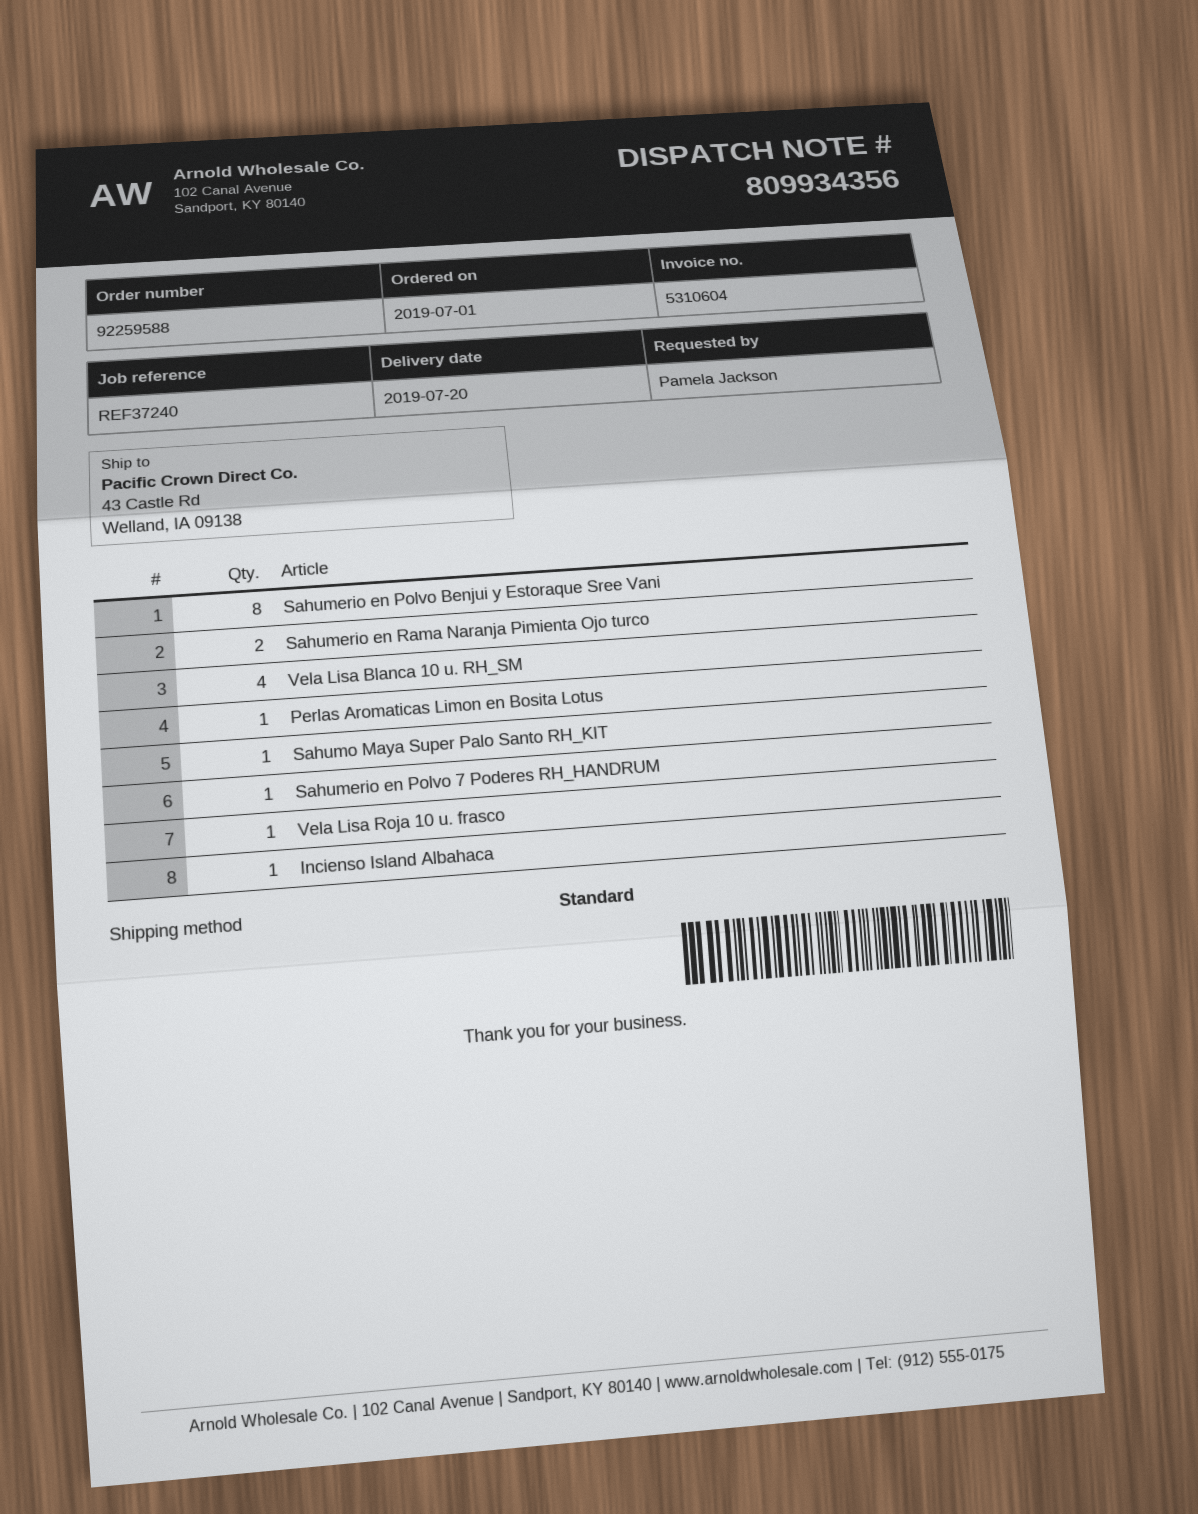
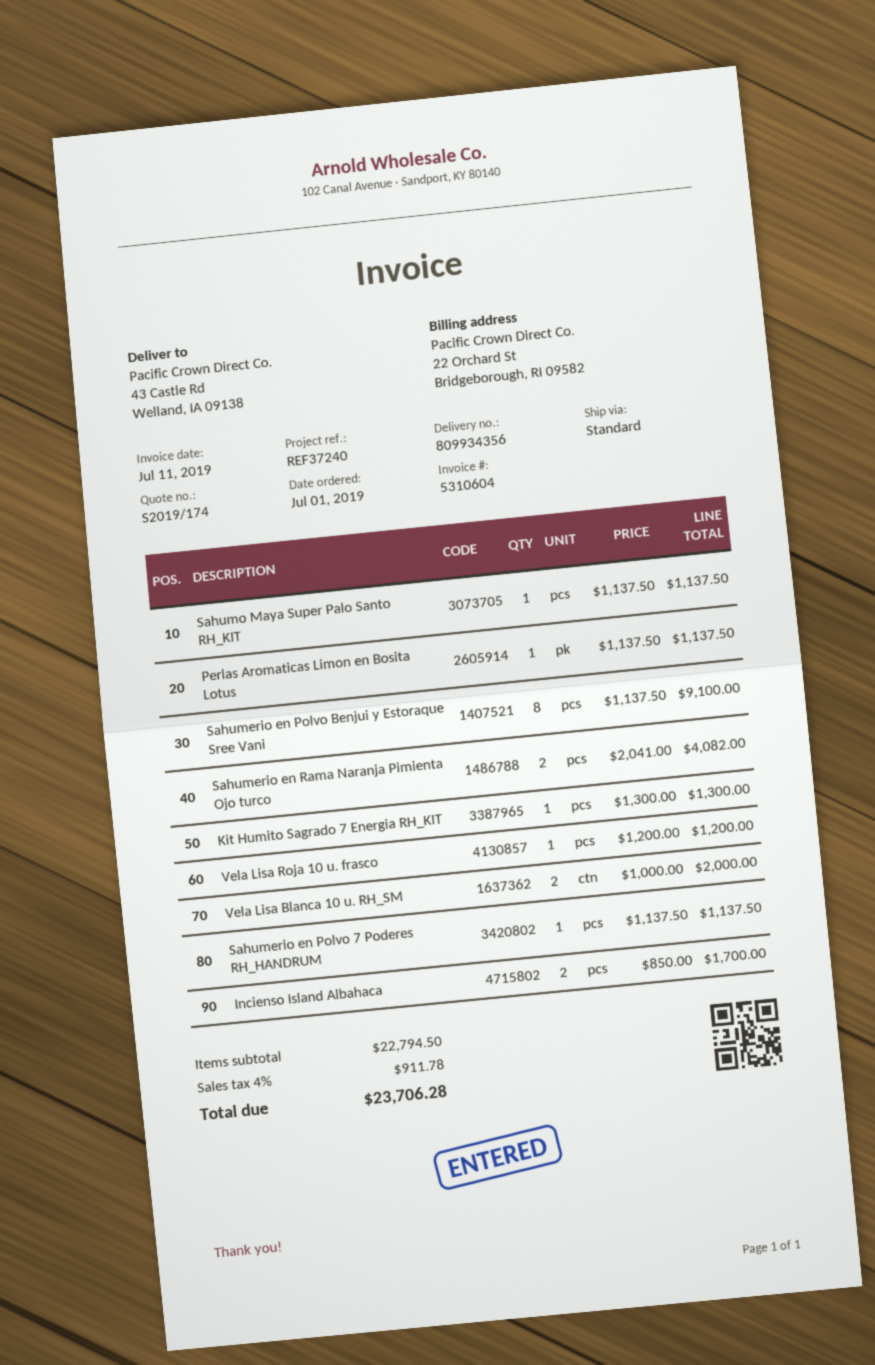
Vela Lisa Blanca 10 u. RH_SM: 4 -> 2
Incienso Island Albahaca: 1 -> 2
Kit Humito Sagrado 7 Energia RH_KIT: none -> 1

